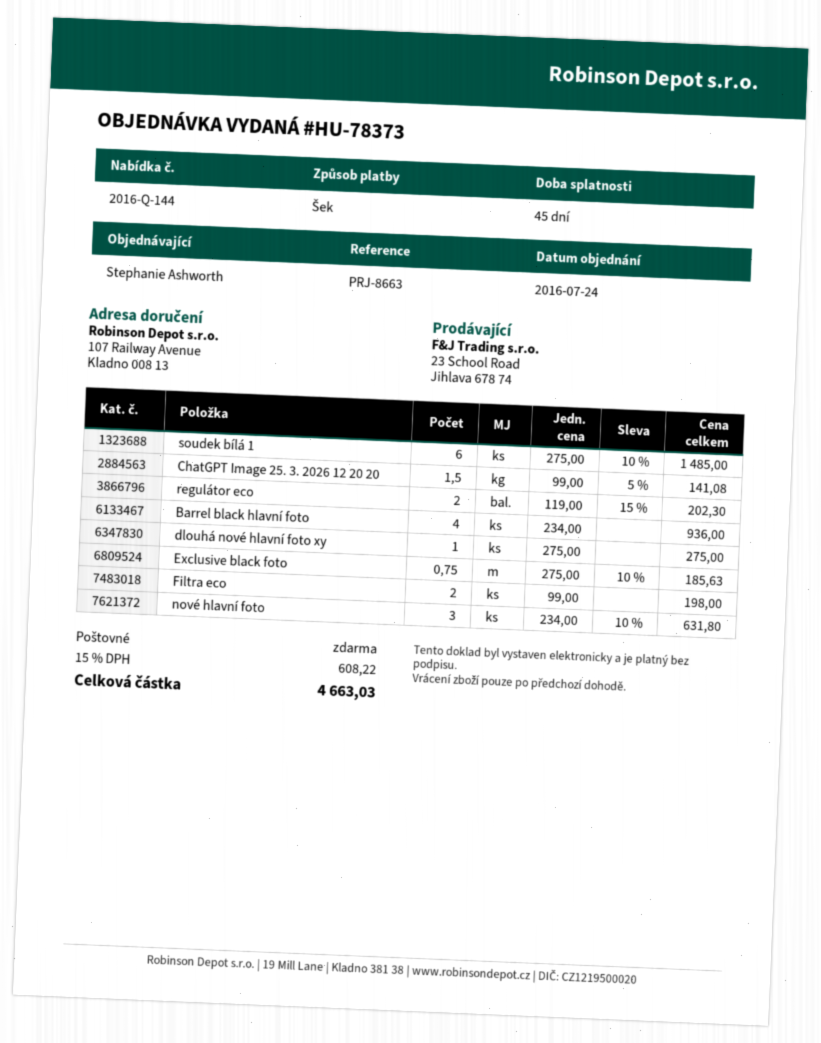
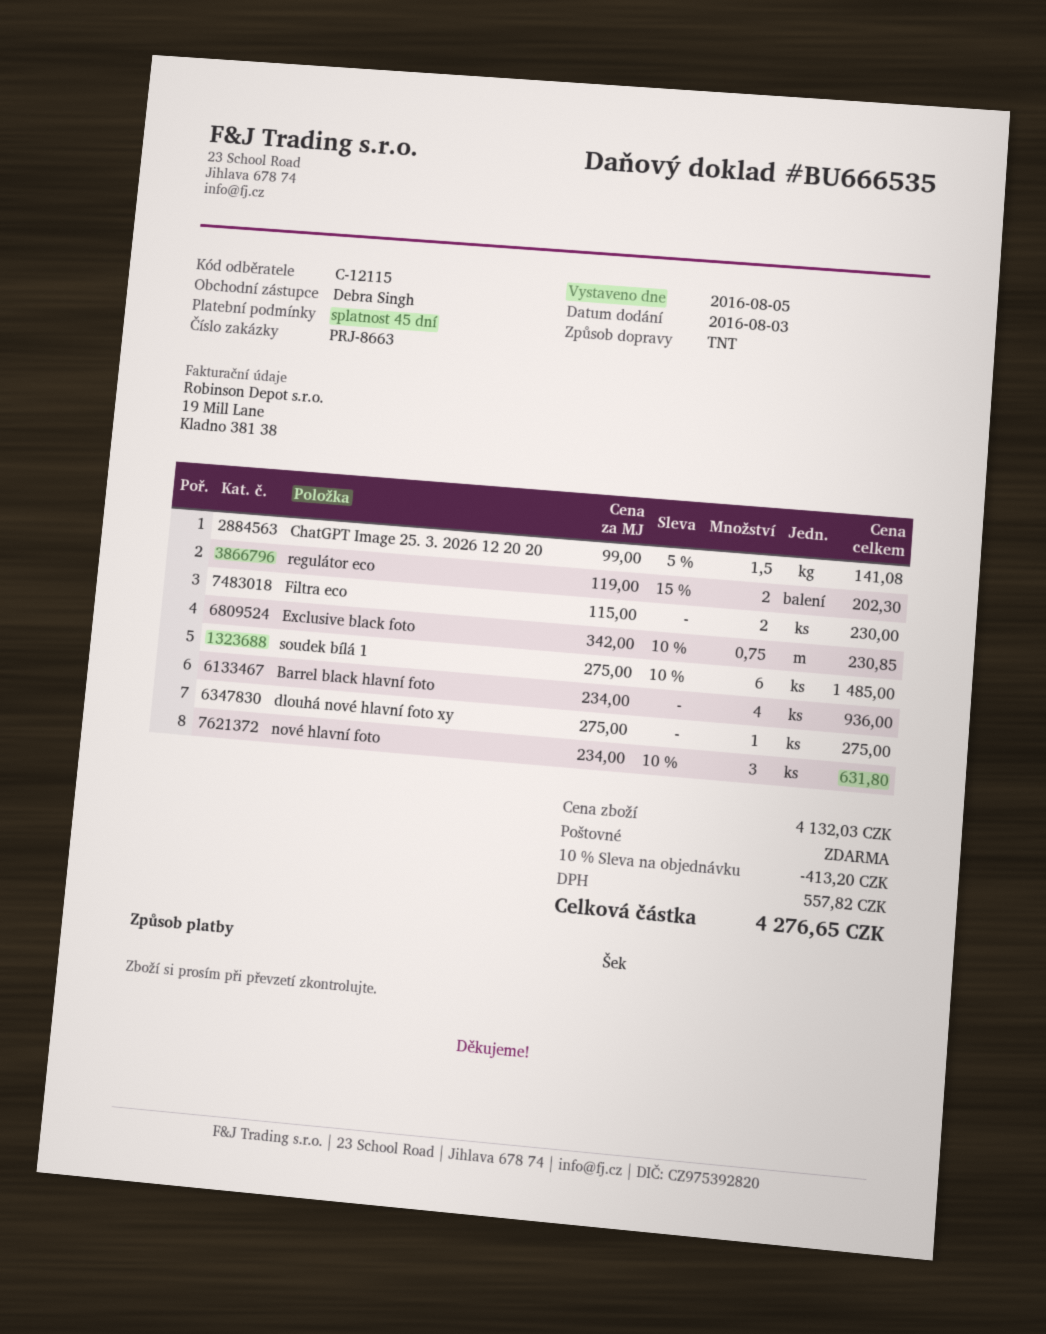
Exclusive black foto: 0.75 x 275.00 - 10% = 185.63 -> 0.75 x 342.00 - 10% = 230.85
Filtra eco: 2 x 99.00 = 198.00 -> 2 x 115.00 = 230.00
discount: none -> 10% = 413.20
tax: 608.22 -> 557.82
total: 4663.03 -> 4276.65

